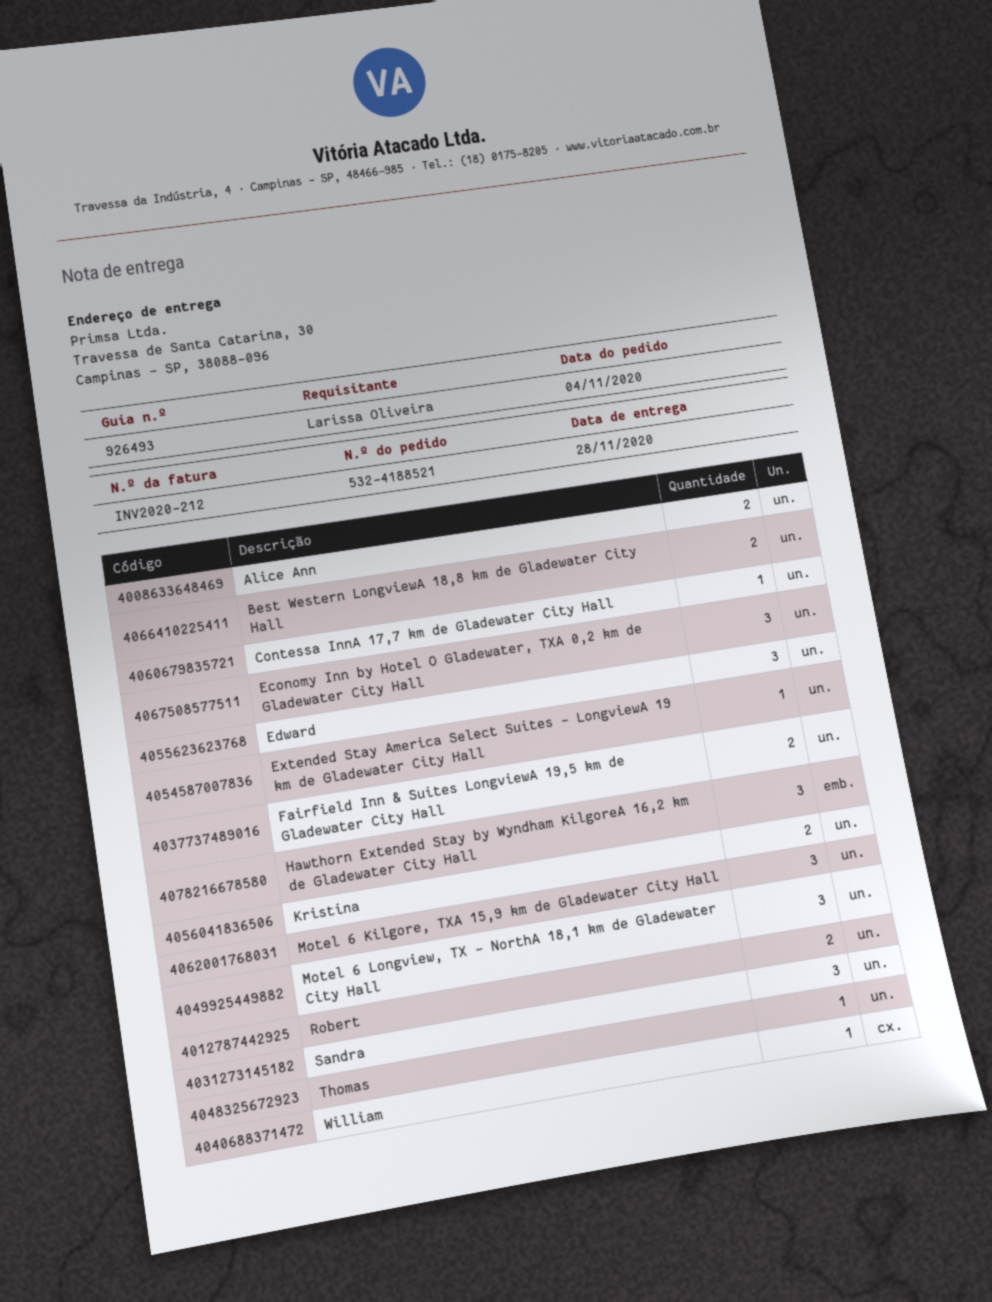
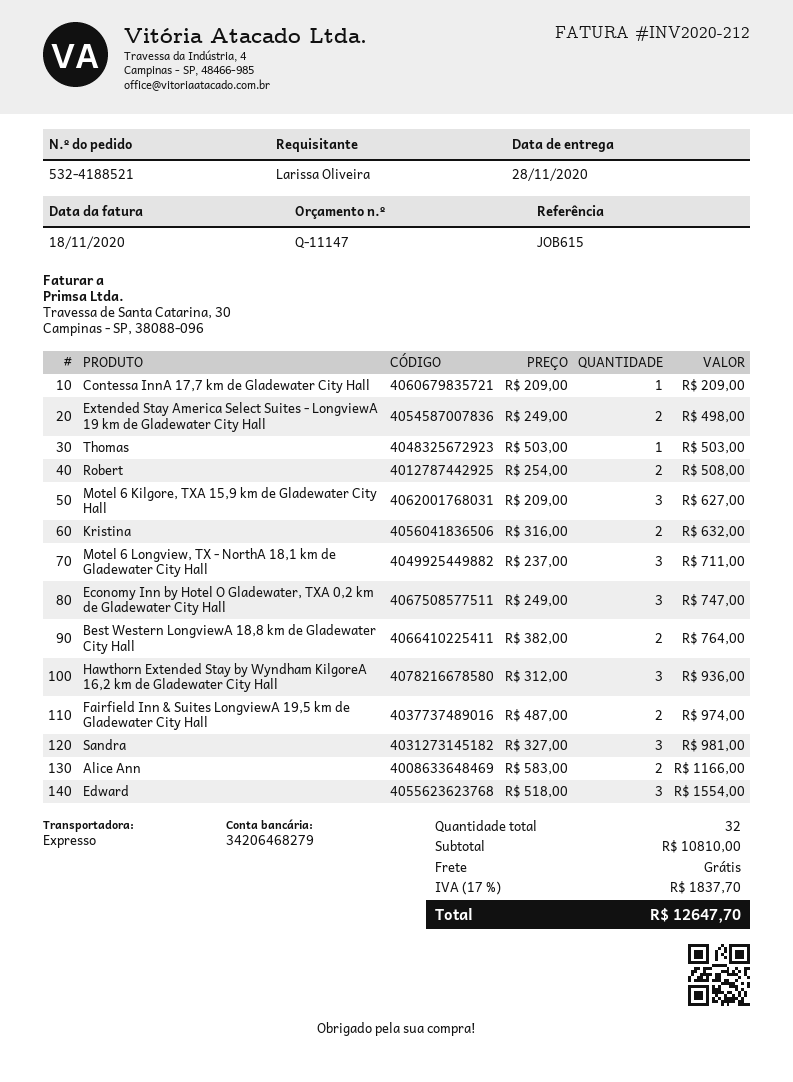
Extended Stay America Select Suites - LongviewA 19 km de Gladewater City Hall: 1 -> 2
William: 1 -> none

